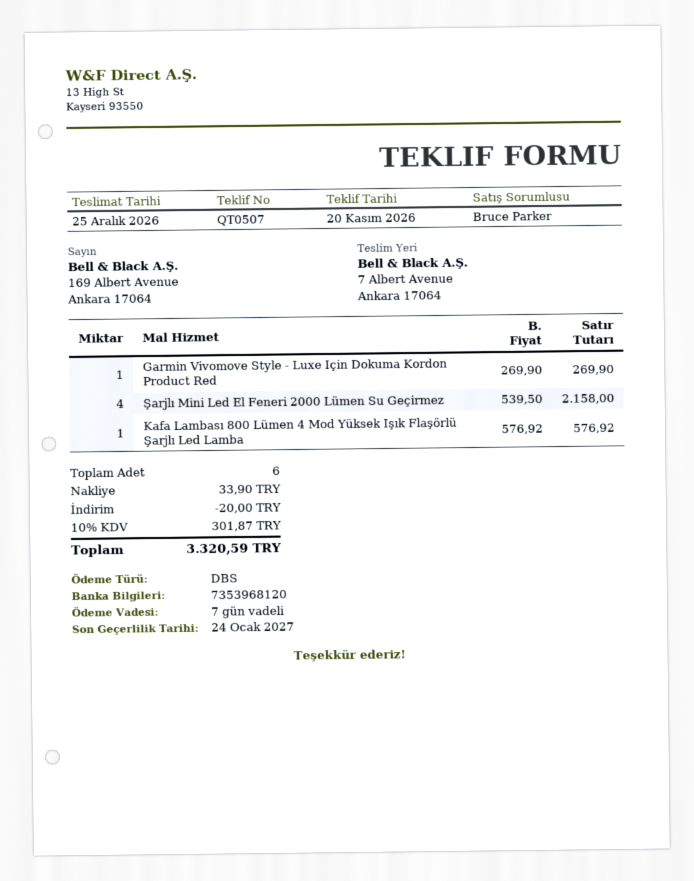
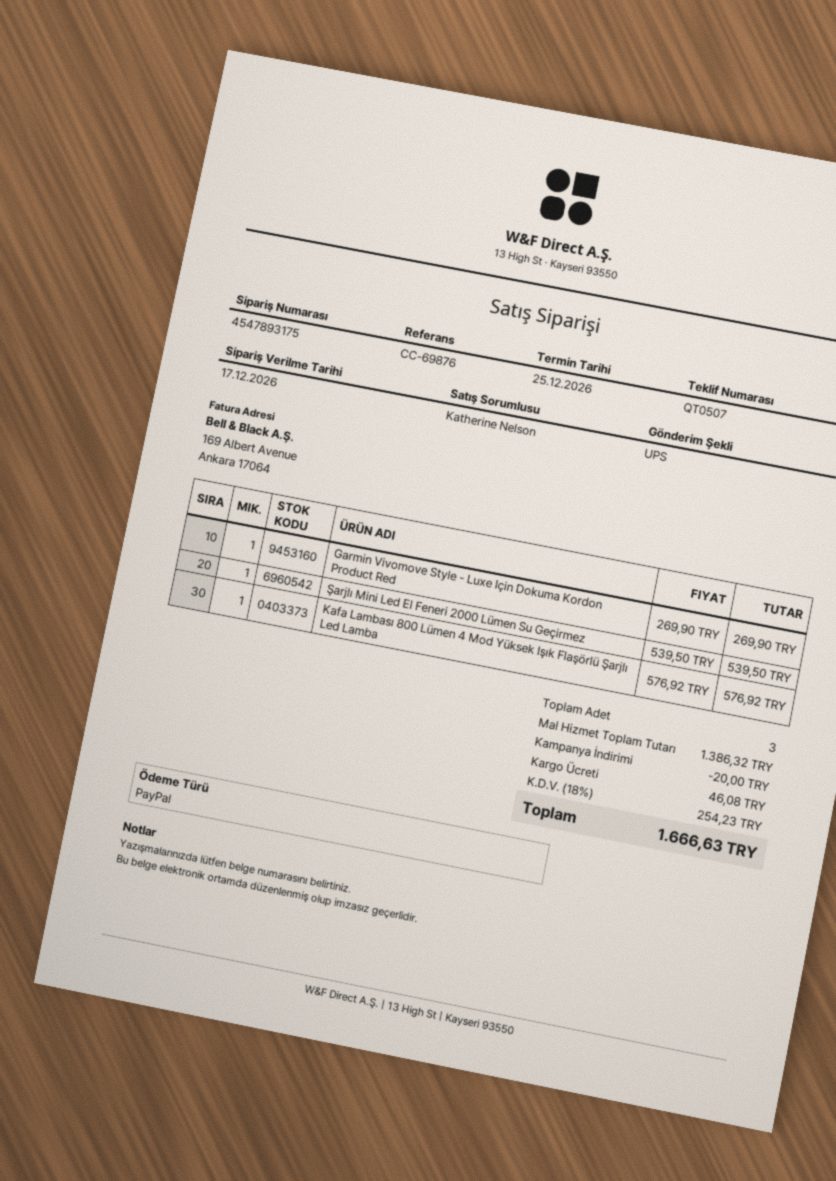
sales rep: Bruce Parker -> Katherine Nelson
payment method: direct debit -> PayPal
Şarjlı Mini Led El Feneri 2000 Lümen Su Geçirmez: 4 x 539.50 = 2158.00 -> 1 x 539.50 = 539.50
total quantity: 6 -> 3
shipping: 33.90 -> 46.08
tax: 10% = 301.87 -> 18% = 254.23
total: 3320.59 -> 1666.63

